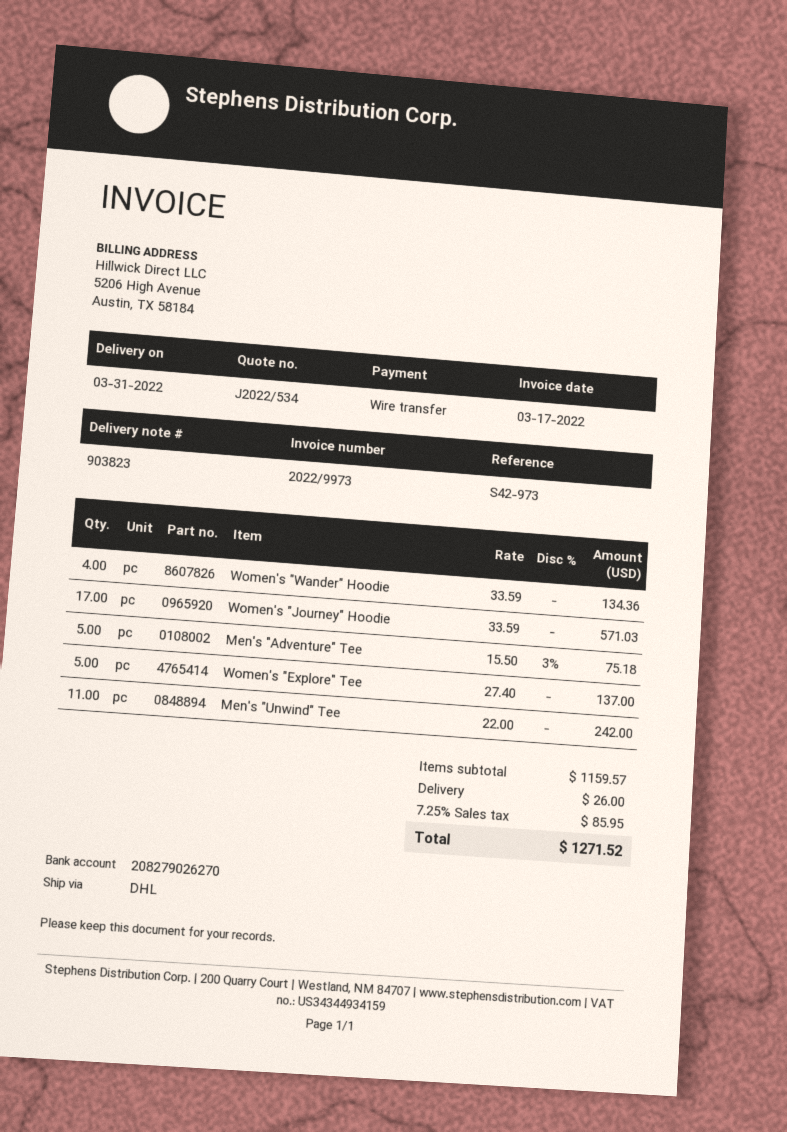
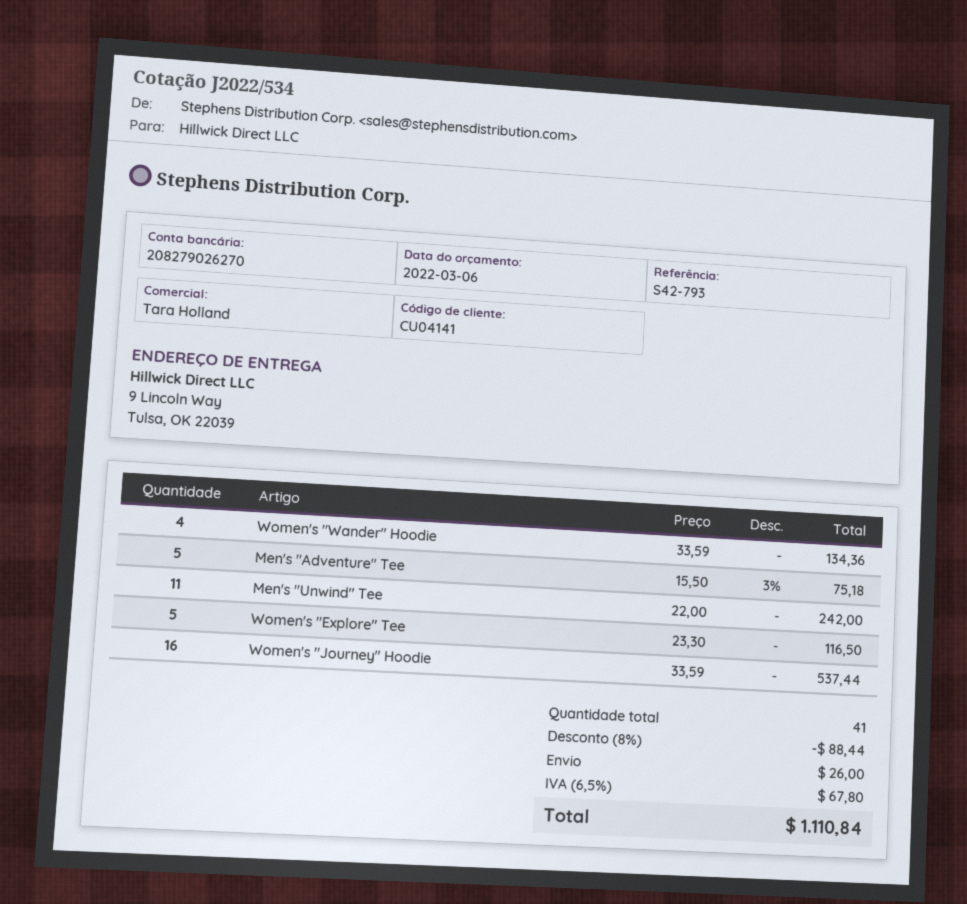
reference: S42-973 -> S42-793
Women's "Journey" Hoodie: 17 x 33.59 = 571.03 -> 16 x 33.59 = 537.44
Women's "Explore" Tee: 5 x 27.40 = 137.00 -> 5 x 23.30 = 116.50
discount: none -> 8% = 88.44
tax: 7.25% = 85.95 -> 6.5% = 67.80
total: 1271.52 -> 1110.84

